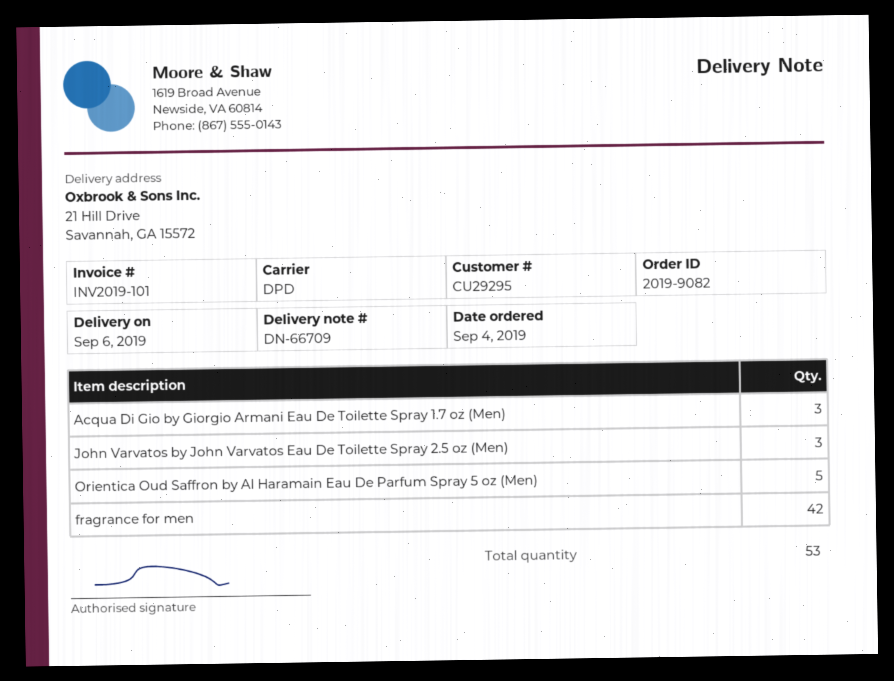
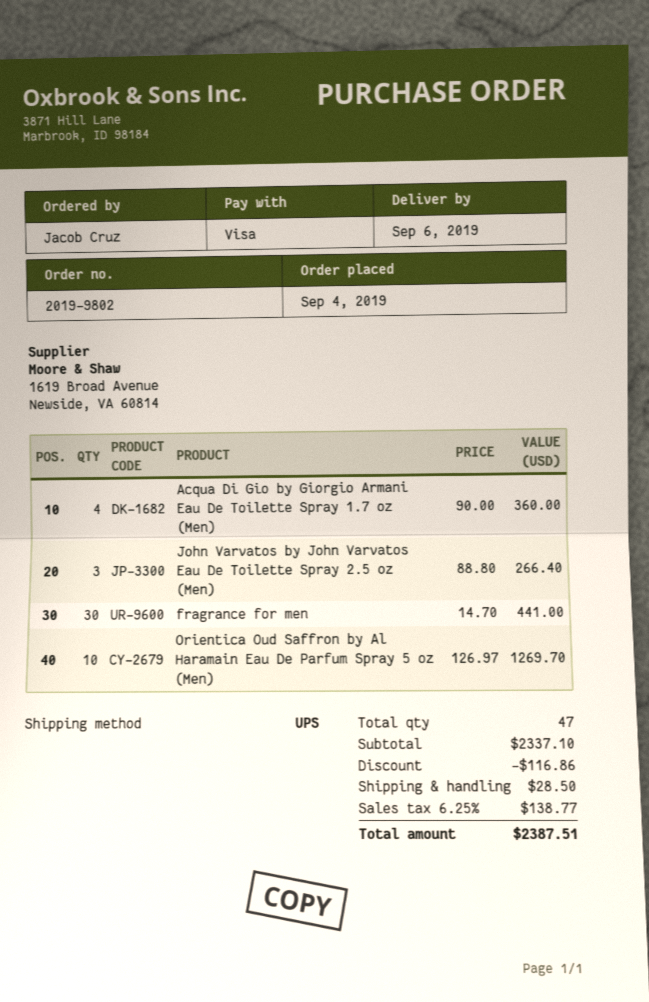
order number: 2019-9082 -> 2019-9802
shipping method: DPD -> UPS
Acqua Di Gio by Giorgio Armani Eau De Toilette Spray 1.7 oz (Men): 3 -> 4
Orientica Oud Saffron by Al Haramain Eau De Parfum Spray 5 oz (Men): 5 -> 10
fragrance for men: 42 -> 30
total quantity: 53 -> 47

